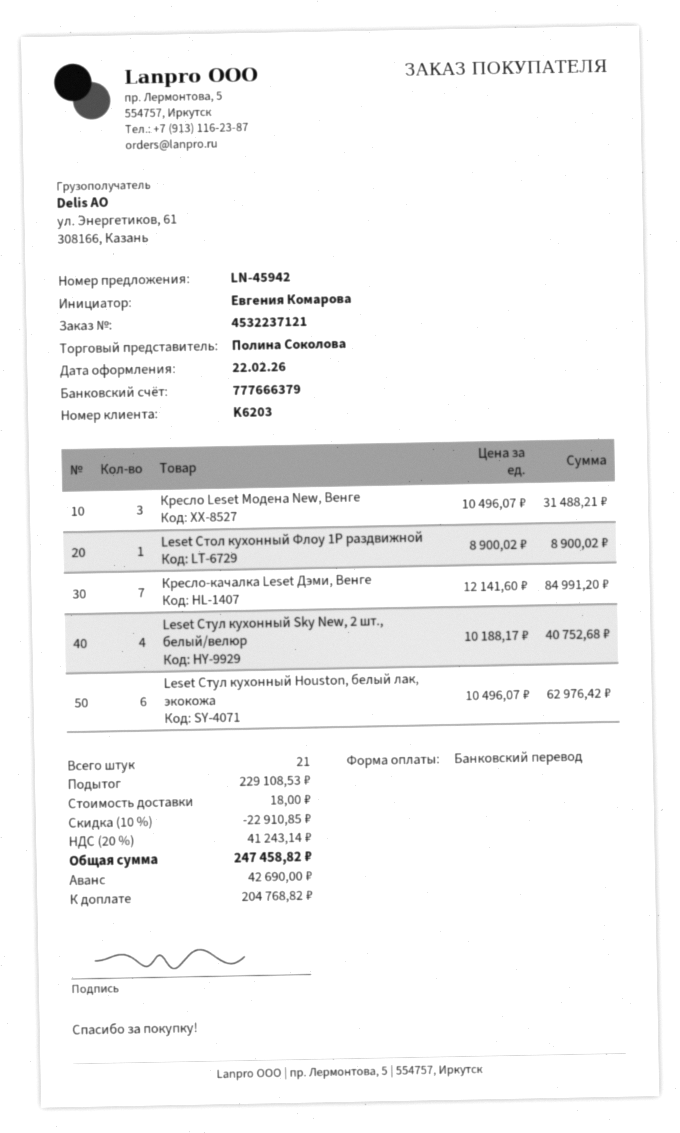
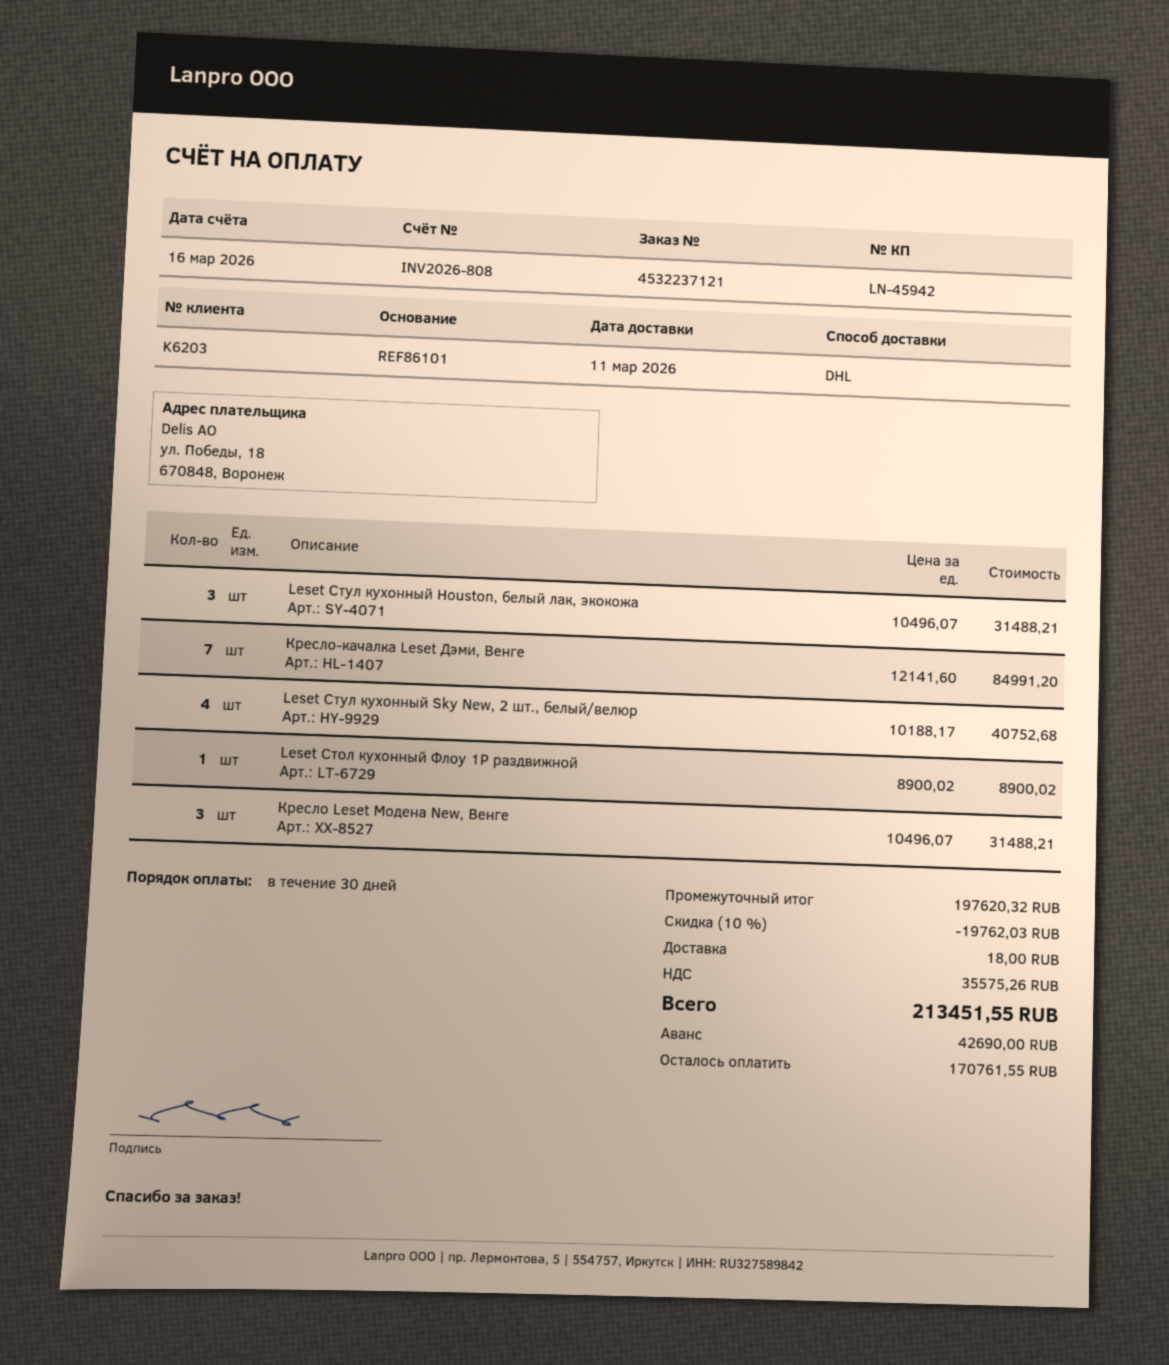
Leset Стул кухонный Houston, белый лак, экокожа: 6 x 10496.07 = 62976.42 -> 3 x 10496.07 = 31488.21
subtotal: 229108.53 -> 197620.32
discount: 10% = 22910.85 -> 10% = 19762.03
tax: 41243.14 -> 35575.26
total: 247458.82 -> 213451.55
balance: 204768.82 -> 170761.55

